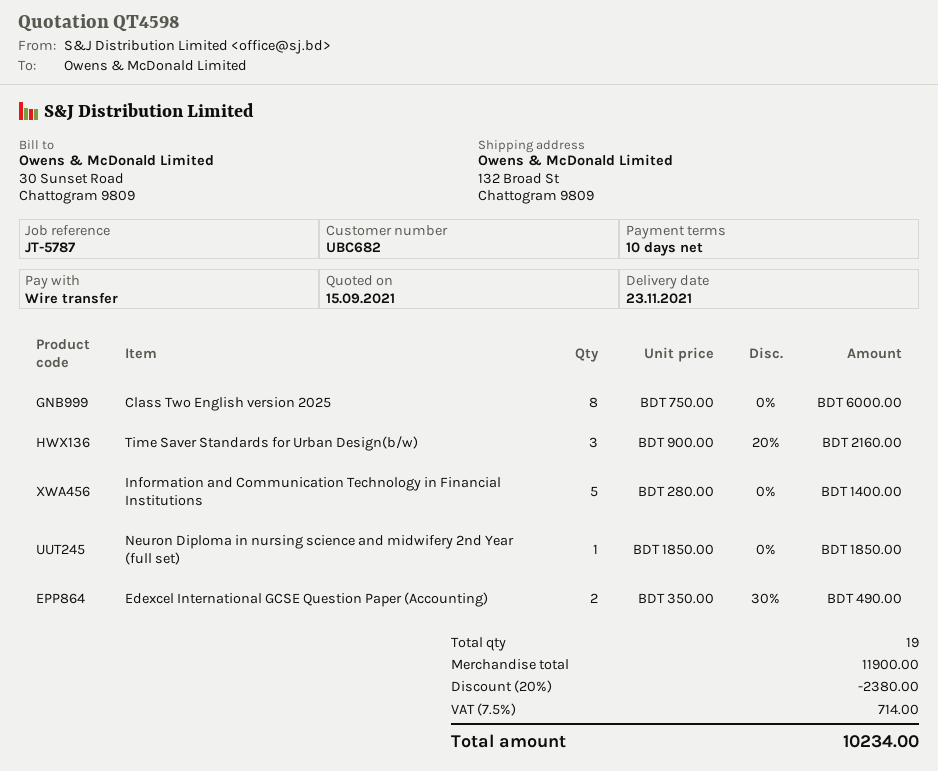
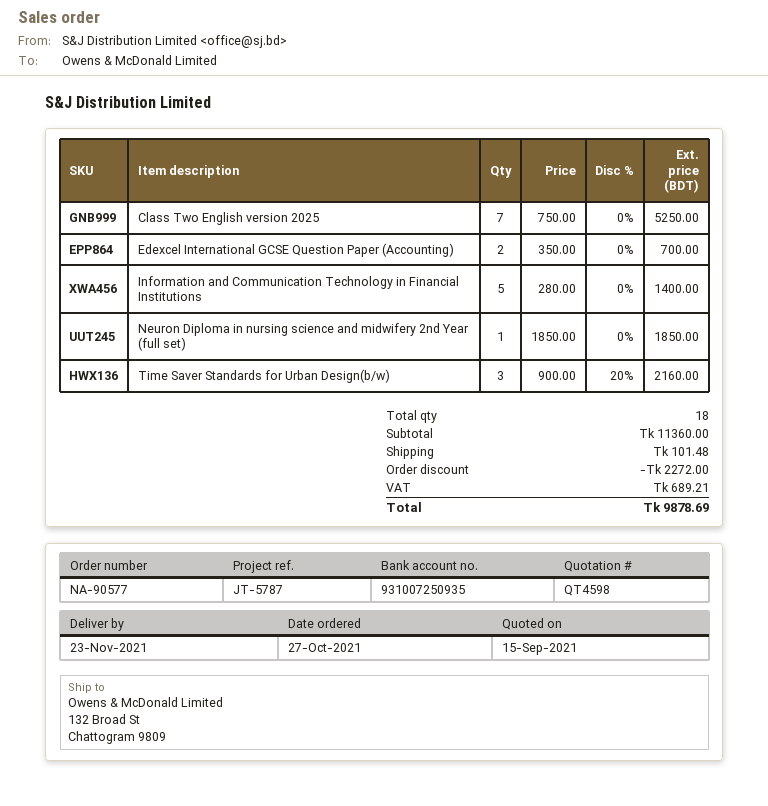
Class Two English version 2025: 8 x 750.00 = 6000.00 -> 7 x 750.00 = 5250.00
Edexcel International GCSE Question Paper (Accounting): 2 x 350.00 - 30% = 490.00 -> 2 x 350.00 = 700.00
total quantity: 19 -> 18
subtotal: 11900.00 -> 11360.00
discount: 2380.00 -> 2272.00
shipping: none -> 101.48
tax: 714.00 -> 689.21
total: 10234.00 -> 9878.69

